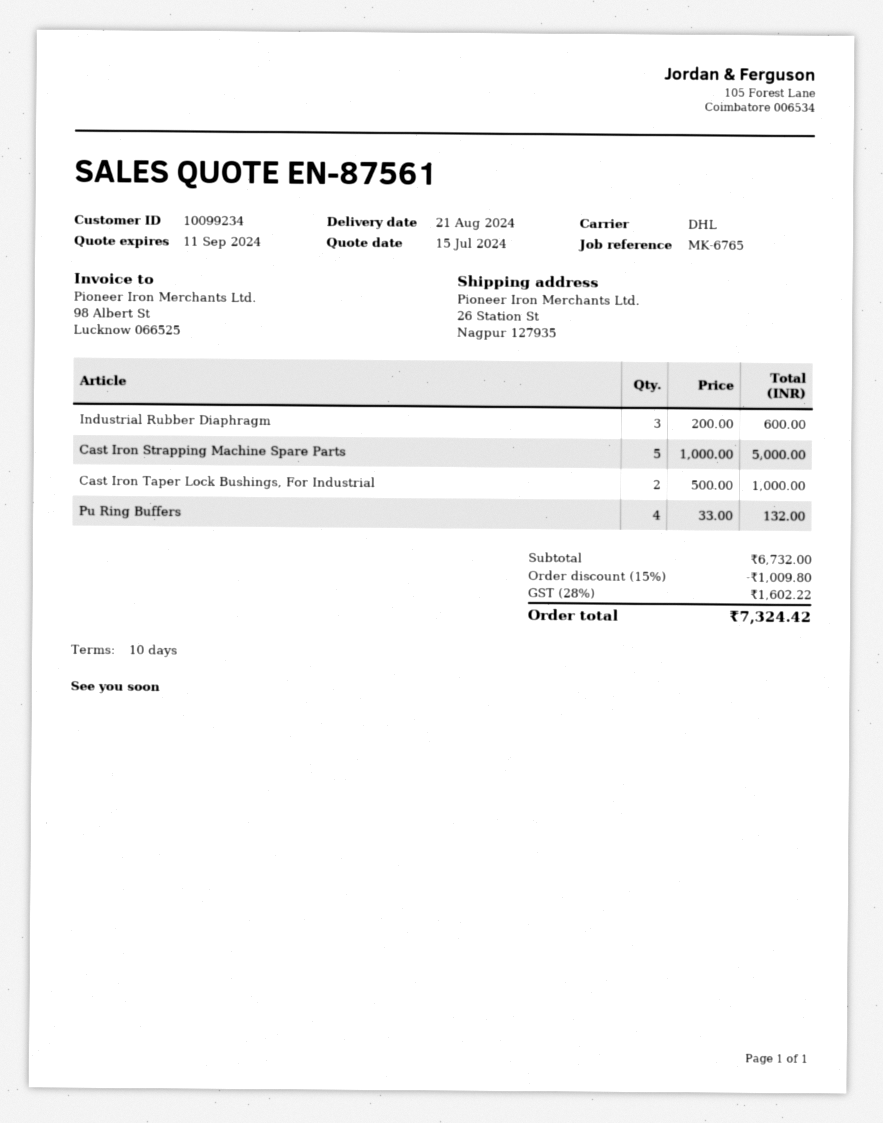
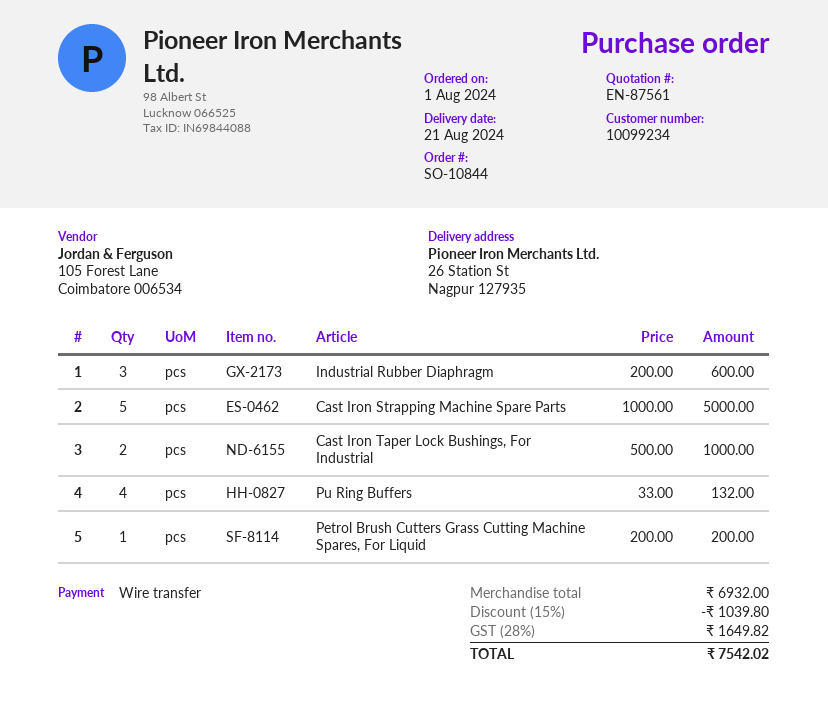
Petrol Brush Cutters Grass Cutting Machine Spares, For Liquid: none -> 1 x 200.00 = 200.00
subtotal: 6732.00 -> 6932.00
discount: 15% = 1009.80 -> 15% = 1039.80
tax: 28% = 1602.22 -> 28% = 1649.82
total: 7324.42 -> 7542.02

